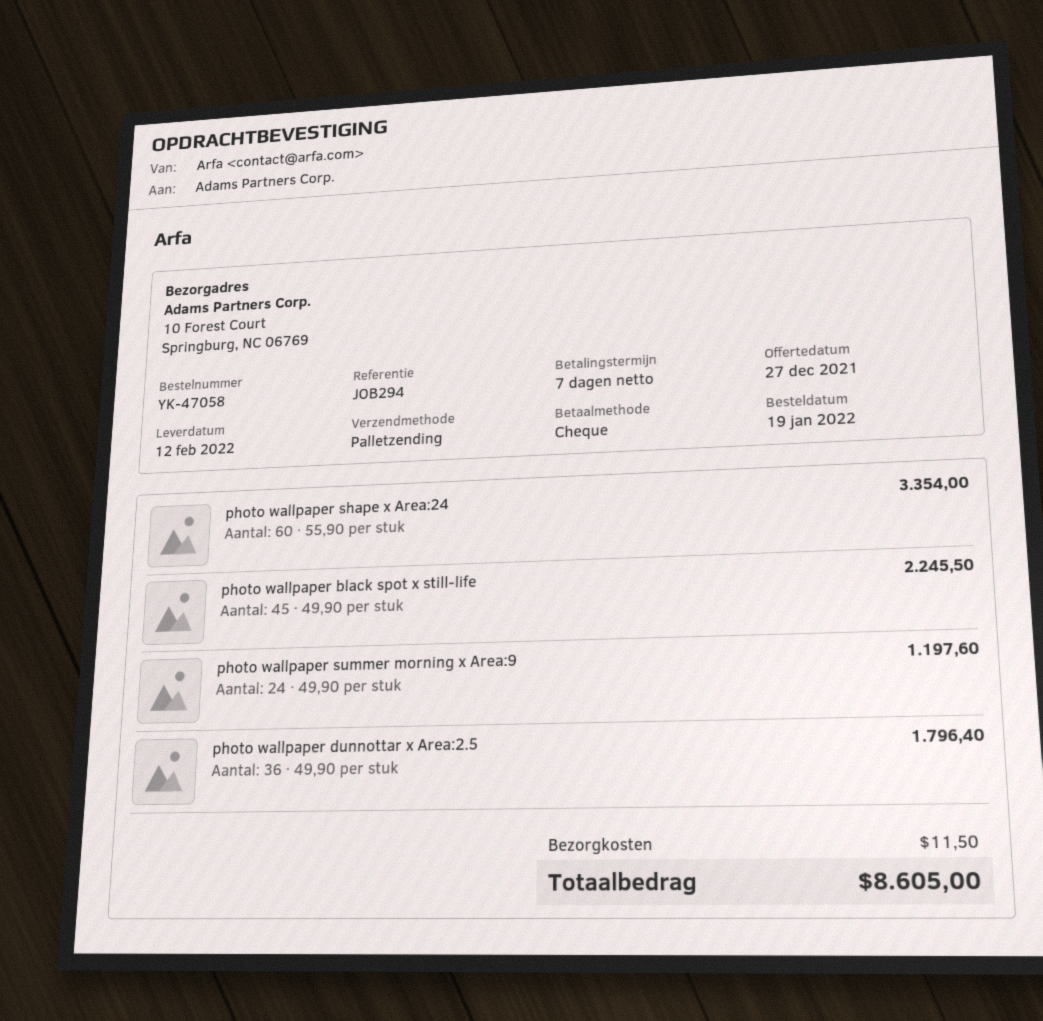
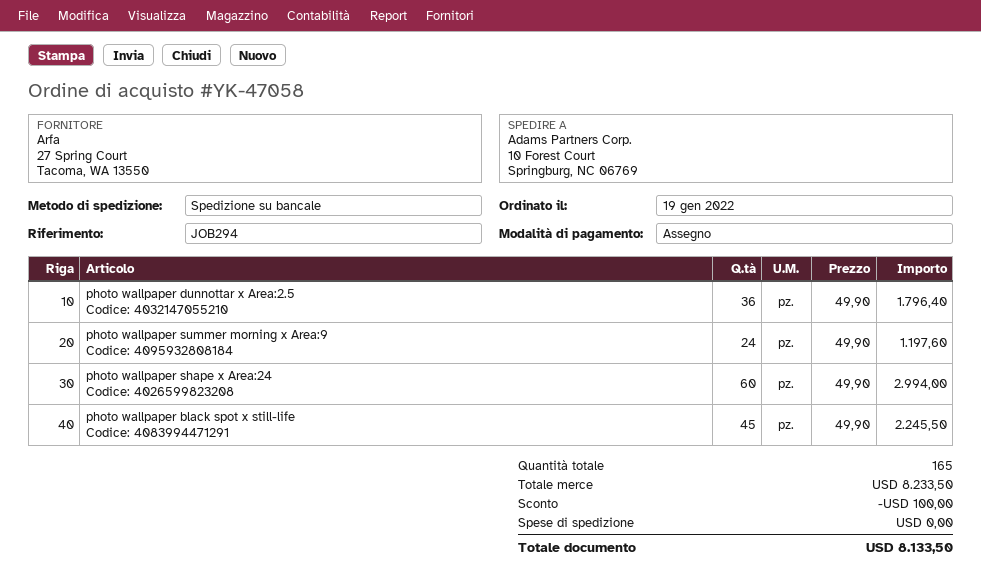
photo wallpaper shape x Area:24: 60 x 55.90 = 3354.00 -> 60 x 49.90 = 2994.00
discount: none -> 100.00
shipping: 11.50 -> 0.00
total: 8605.00 -> 8133.50

